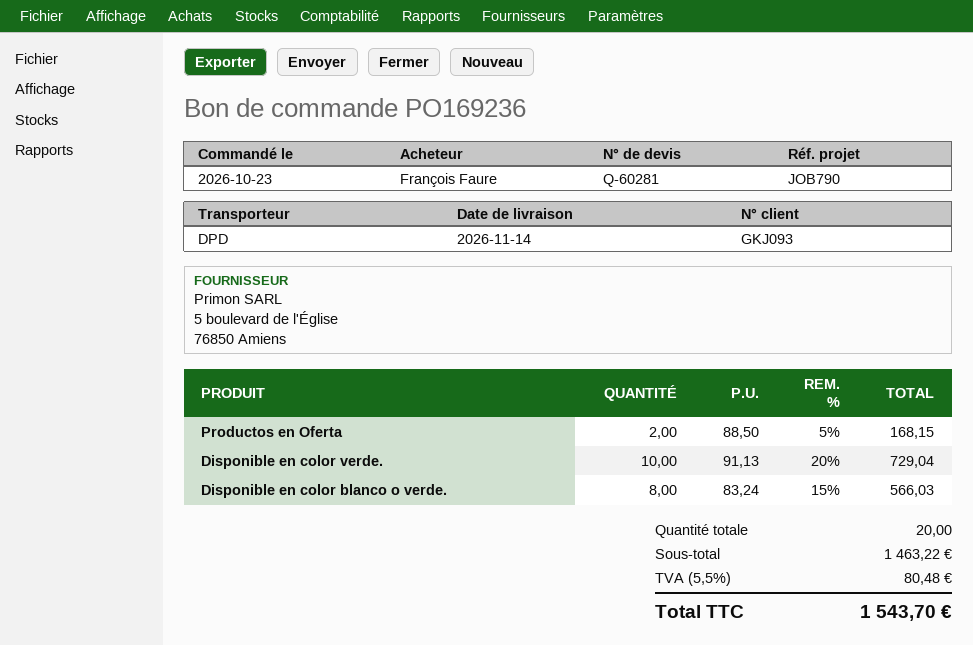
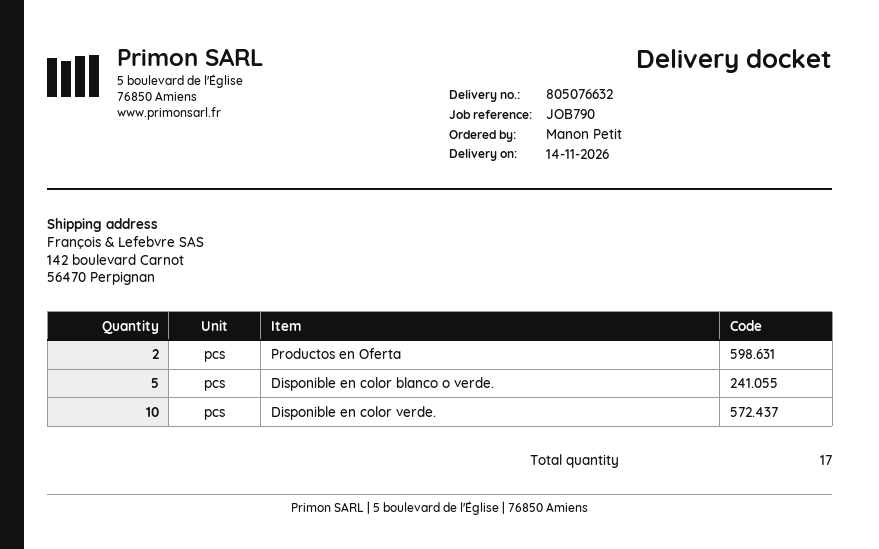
ordered by: François Faure -> Manon Petit
Disponible en color blanco o verde.: 8 -> 5
total quantity: 20 -> 17

